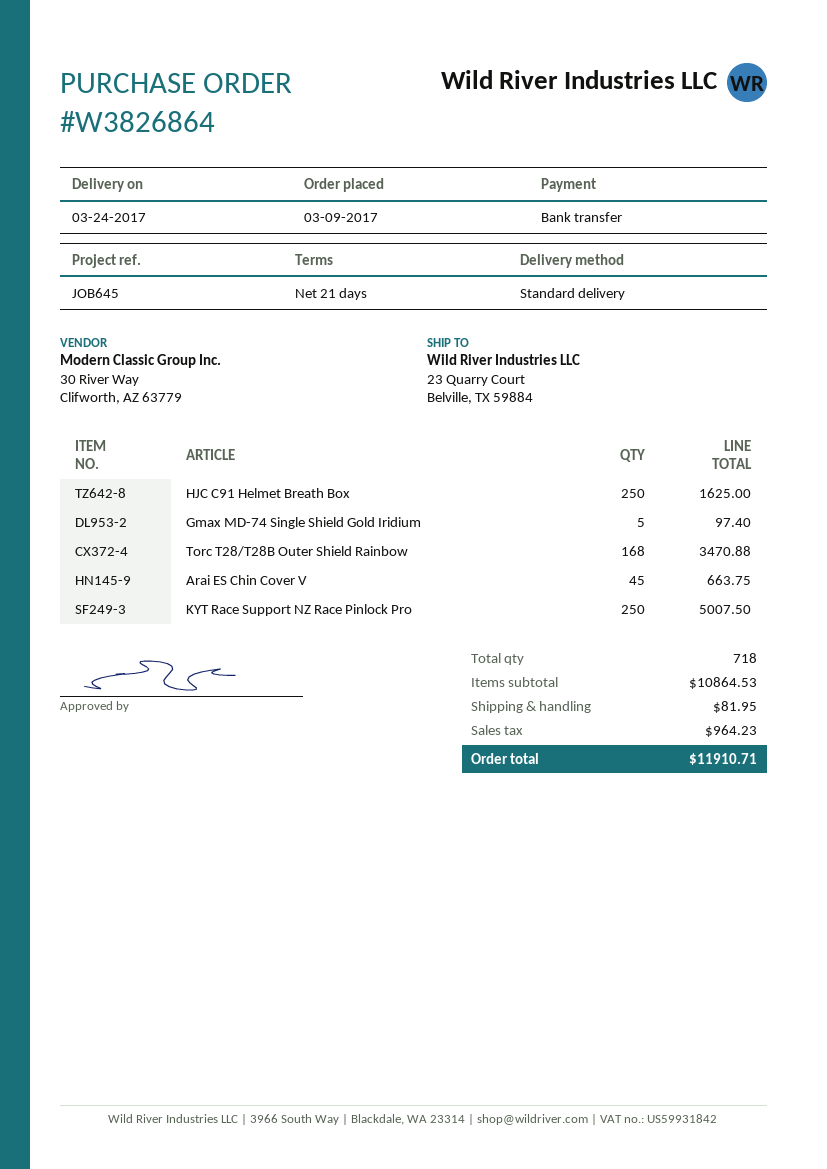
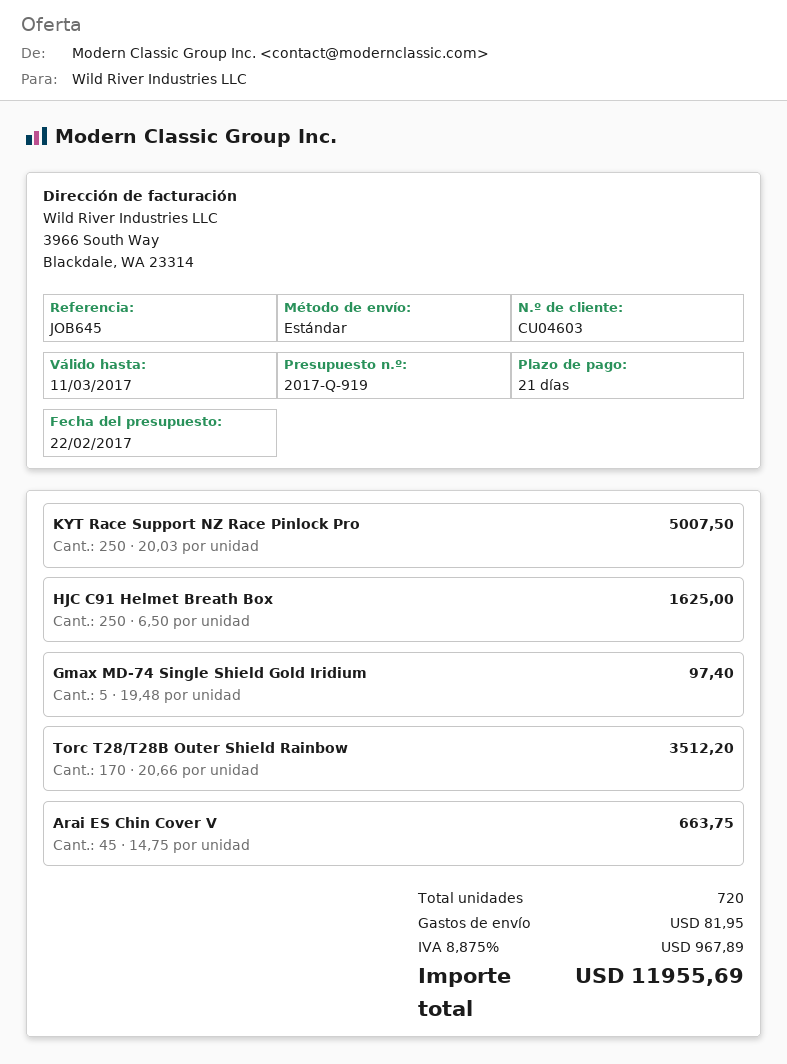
Torc T28/T28B Outer Shield Rainbow: 168 for 3470.88 -> 170 for 3512.20
total quantity: 718 -> 720
tax: 964.23 -> 967.89
total: 11910.71 -> 11955.69

